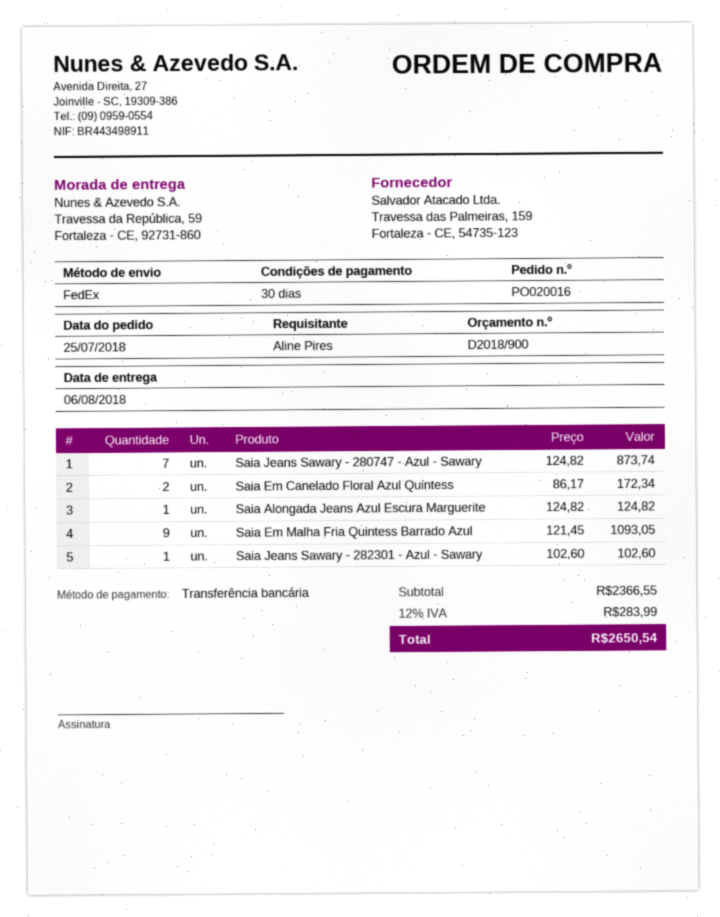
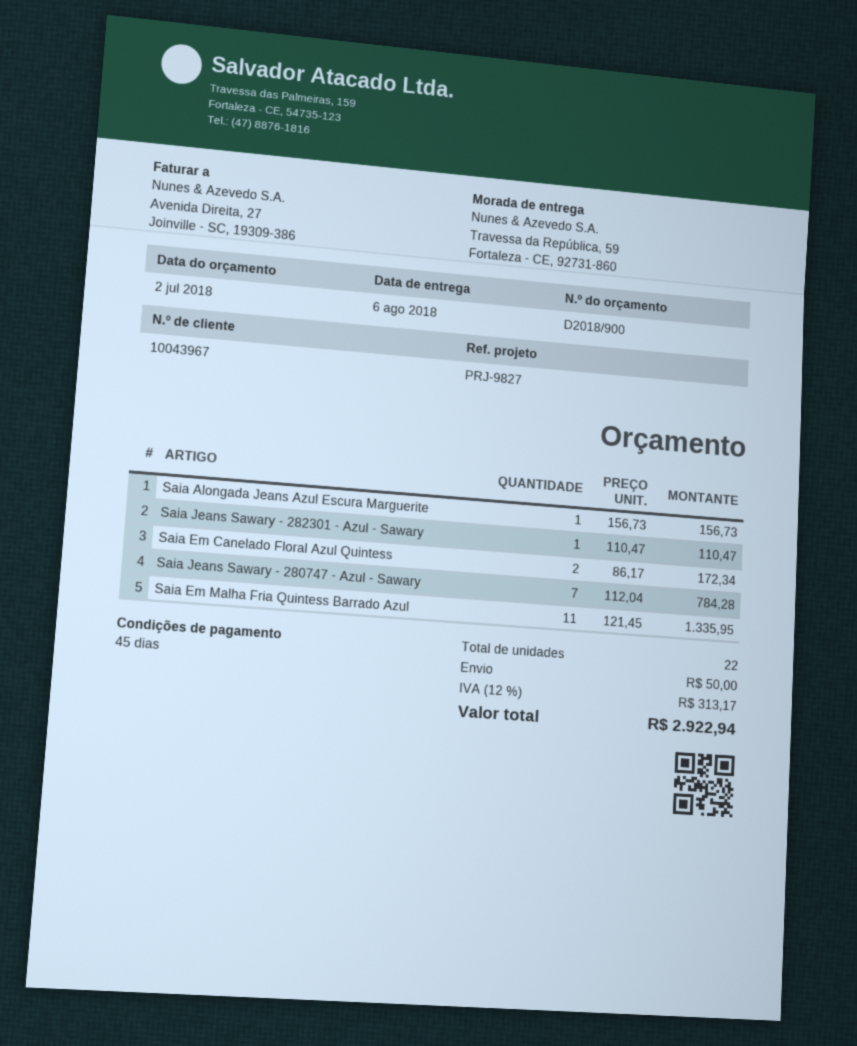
payment terms: 30 days -> 45 days
Saia Jeans Sawary - 280747 - Azul - Sawary: 7 x 124.82 = 873.74 -> 7 x 112.04 = 784.28
Saia Alongada Jeans Azul Escura Marguerite: 1 x 124.82 = 124.82 -> 1 x 156.73 = 156.73
Saia Em Malha Fria Quintess Barrado Azul: 9 x 121.45 = 1093.05 -> 11 x 121.45 = 1335.95
Saia Jeans Sawary - 282301 - Azul - Sawary: 1 x 102.60 = 102.60 -> 1 x 110.47 = 110.47
shipping: none -> 50.00
tax: 12% = 283.99 -> 12% = 313.17
total: 2650.54 -> 2922.94

